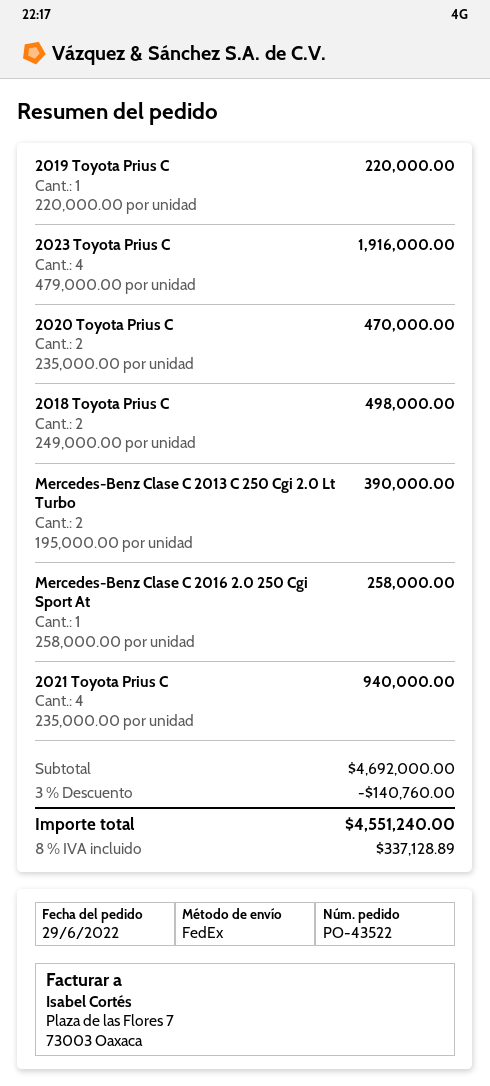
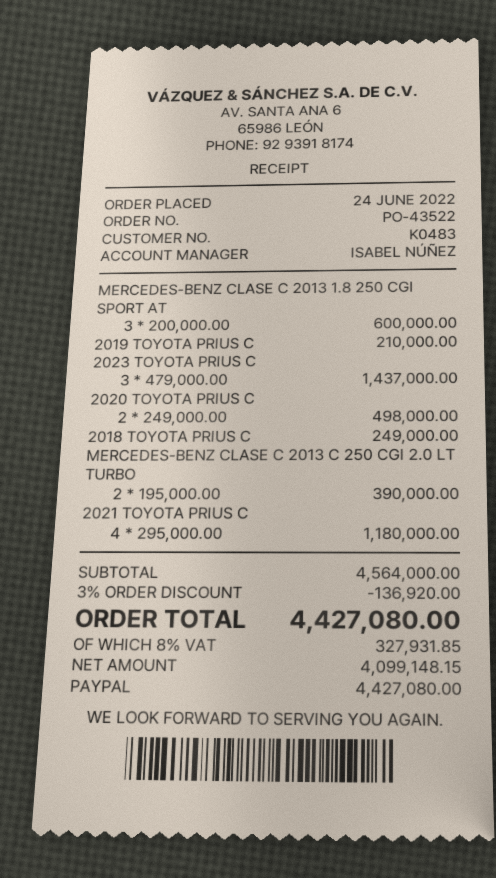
order date: 2022-06-29 -> 2022-06-24
2019 Toyota Prius C: 1 x 220000.00 = 220000.00 -> 1 x 210000.00 = 210000.00
2023 Toyota Prius C: 4 x 479000.00 = 1916000.00 -> 3 x 479000.00 = 1437000.00
2020 Toyota Prius C: 2 x 235000.00 = 470000.00 -> 2 x 249000.00 = 498000.00
2018 Toyota Prius C: 2 x 249000.00 = 498000.00 -> 1 x 249000.00 = 249000.00
Mercedes-Benz Clase C 2016 2.0 250 Cgi Sport At: 1 x 258000.00 = 258000.00 -> none
2021 Toyota Prius C: 4 x 235000.00 = 940000.00 -> 4 x 295000.00 = 1180000.00
MERCEDES-BENZ CLASE C 2013 1.8 250 CGI SPORT AT: none -> 3 x 200000.00 = 600000.00
subtotal: 4692000.00 -> 4564000.00
discount: 3% = 140760.00 -> 3% = 136920.00
tax: 8% = 337128.89 -> 8% = 327931.85
total: 4551240.00 -> 4427080.00

